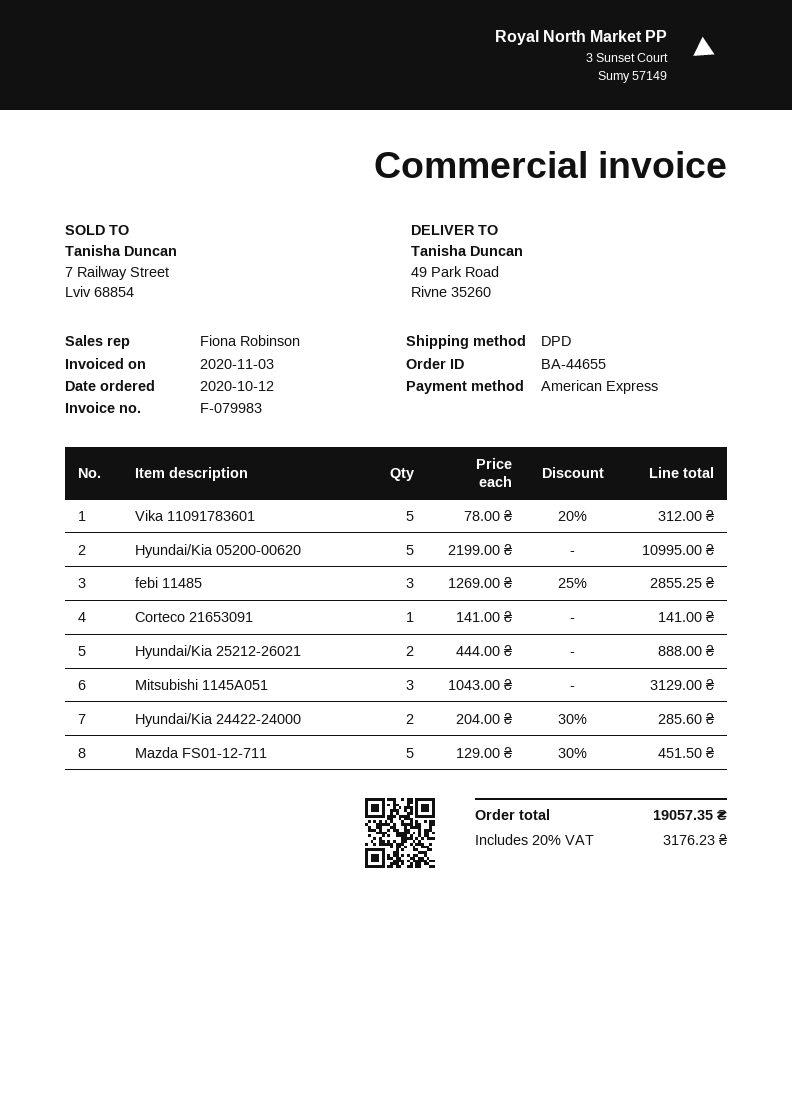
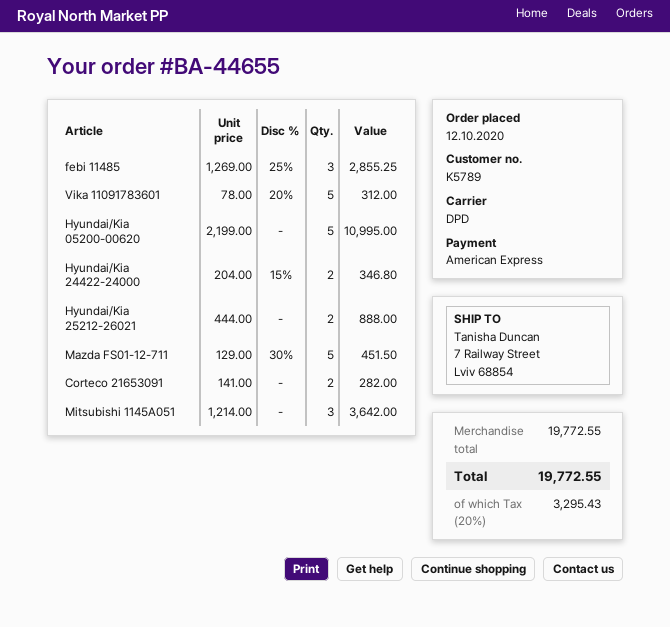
ship to: 49 Park Road, Rivne 35260 -> 7 Railway Street, Lviv 68854
Corteco 21653091: 1 x 141.00 = 141.00 -> 2 x 141.00 = 282.00
Mitsubishi 1145A051: 3 x 1043.00 = 3129.00 -> 3 x 1214.00 = 3642.00
Hyundai/Kia 24422-24000: 2 x 204.00 - 30% = 285.60 -> 2 x 204.00 - 15% = 346.80
tax: 20% = 3176.23 -> 20% = 3295.43
total: 19057.35 -> 19772.55

